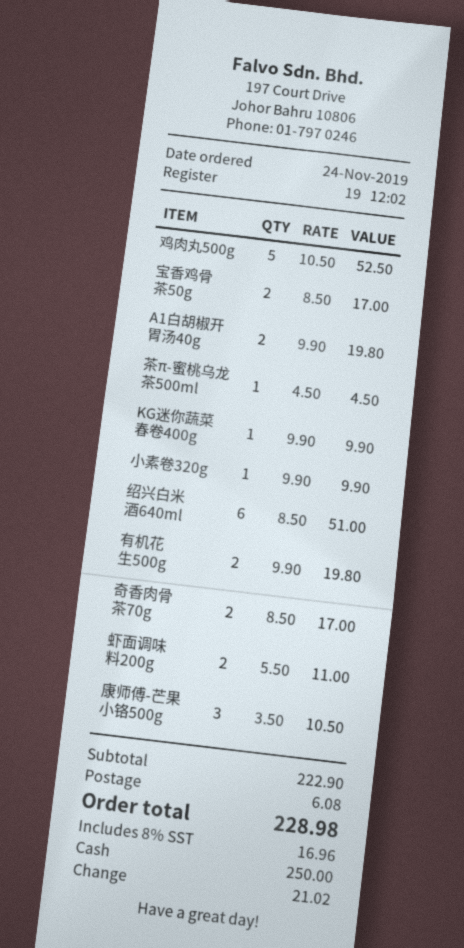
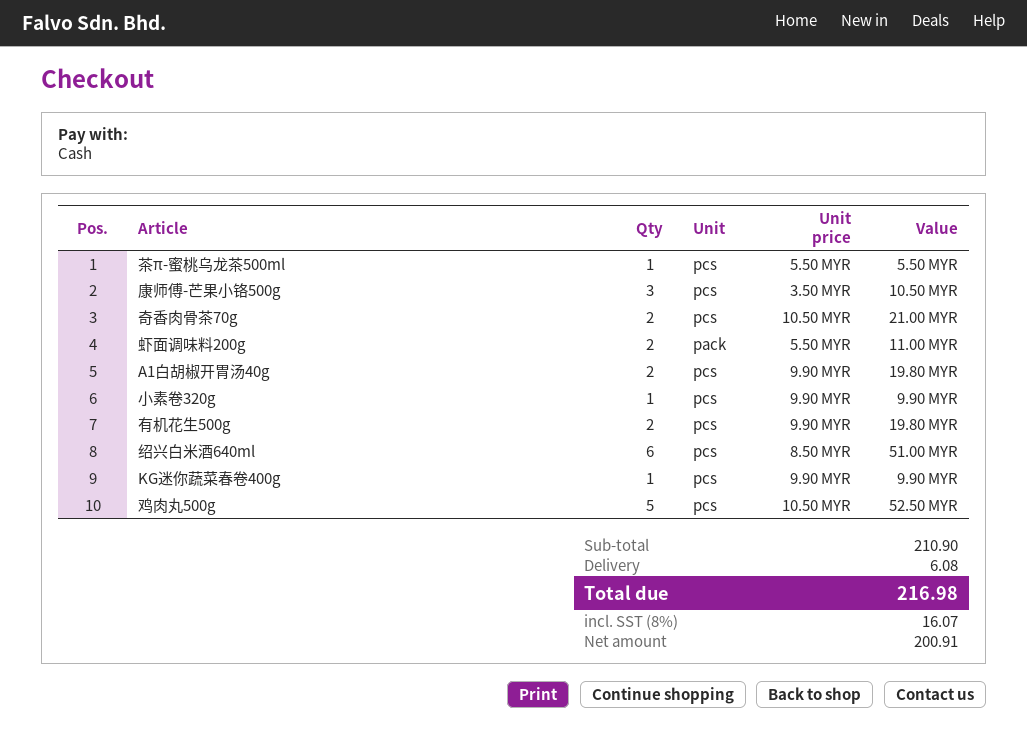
宝香鸡骨茶50g: 2 x 8.50 = 17.00 -> none
茶π-蜜桃乌龙茶500ml: 1 x 4.50 = 4.50 -> 1 x 5.50 = 5.50
奇香肉骨茶70g: 2 x 8.50 = 17.00 -> 2 x 10.50 = 21.00
subtotal: 222.90 -> 210.90
tax: 8% = 16.96 -> 8% = 16.07
total: 228.98 -> 216.98

